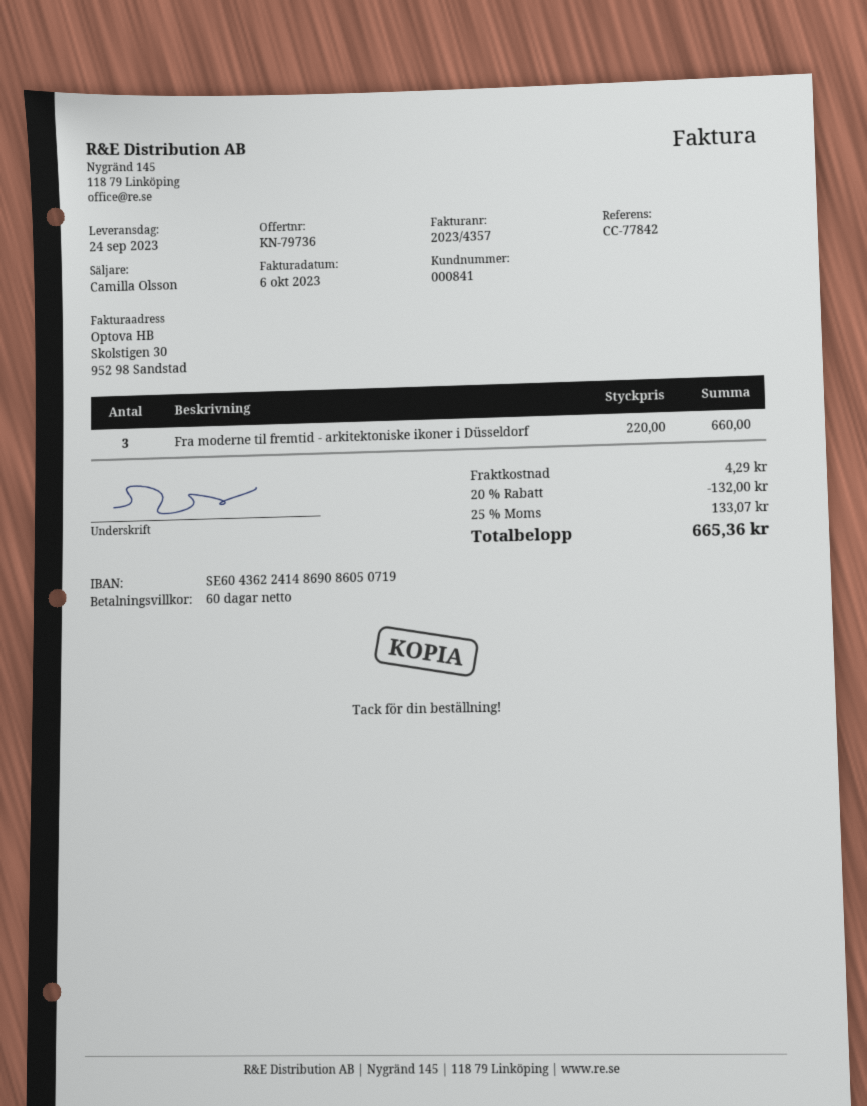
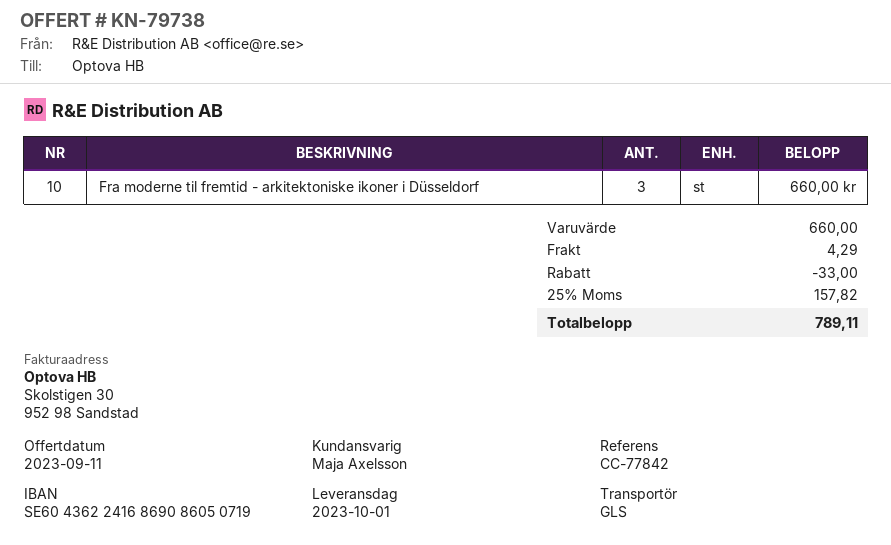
quote number: KN-79736 -> KN-79738
delivery date: 2023-09-24 -> 2023-10-01
sales rep: Camilla Olsson -> Maja Axelsson
bank account: SE6043622414869086050719 -> SE6043622416869086050719
discount: 132.00 -> 33.00
tax: 25% = 133.07 -> 25% = 157.82
total: 665.36 -> 789.11

